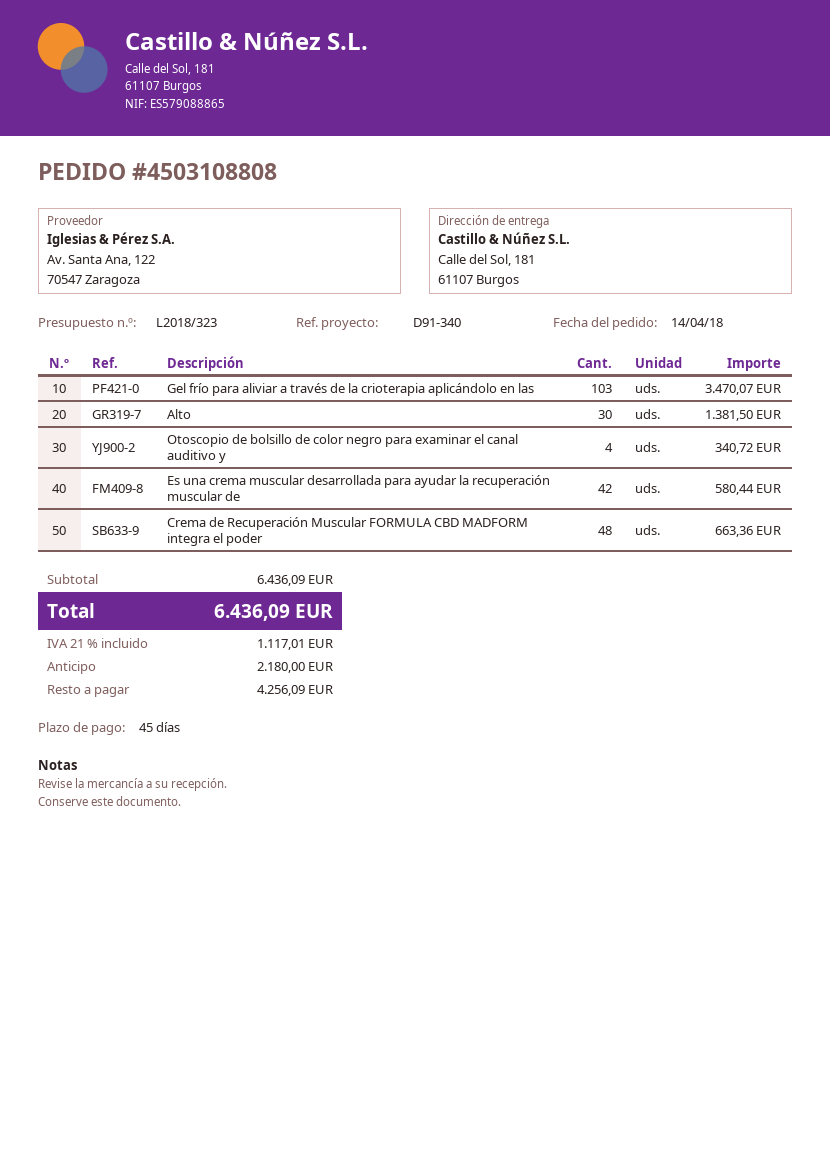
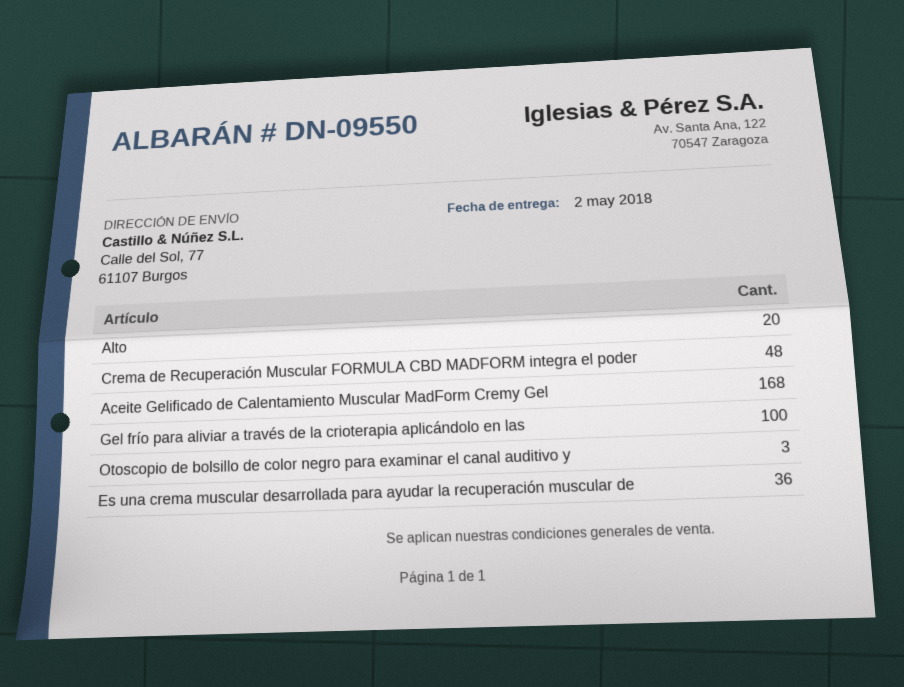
ship to: Calle del Sol, 181, 61107 Burgos -> Calle del Sol, 77, 61107 Burgos
Gel frío para aliviar a través de la crioterapia aplicándolo en las: 103 -> 100
Alto: 30 -> 20
Otoscopio de bolsillo de color negro para examinar el canal auditivo y: 4 -> 3
Es una crema muscular desarrollada para ayudar la recuperación muscular de: 42 -> 36
Aceite Gelificado de Calentamiento Muscular MadForm Cremy Gel: none -> 168

